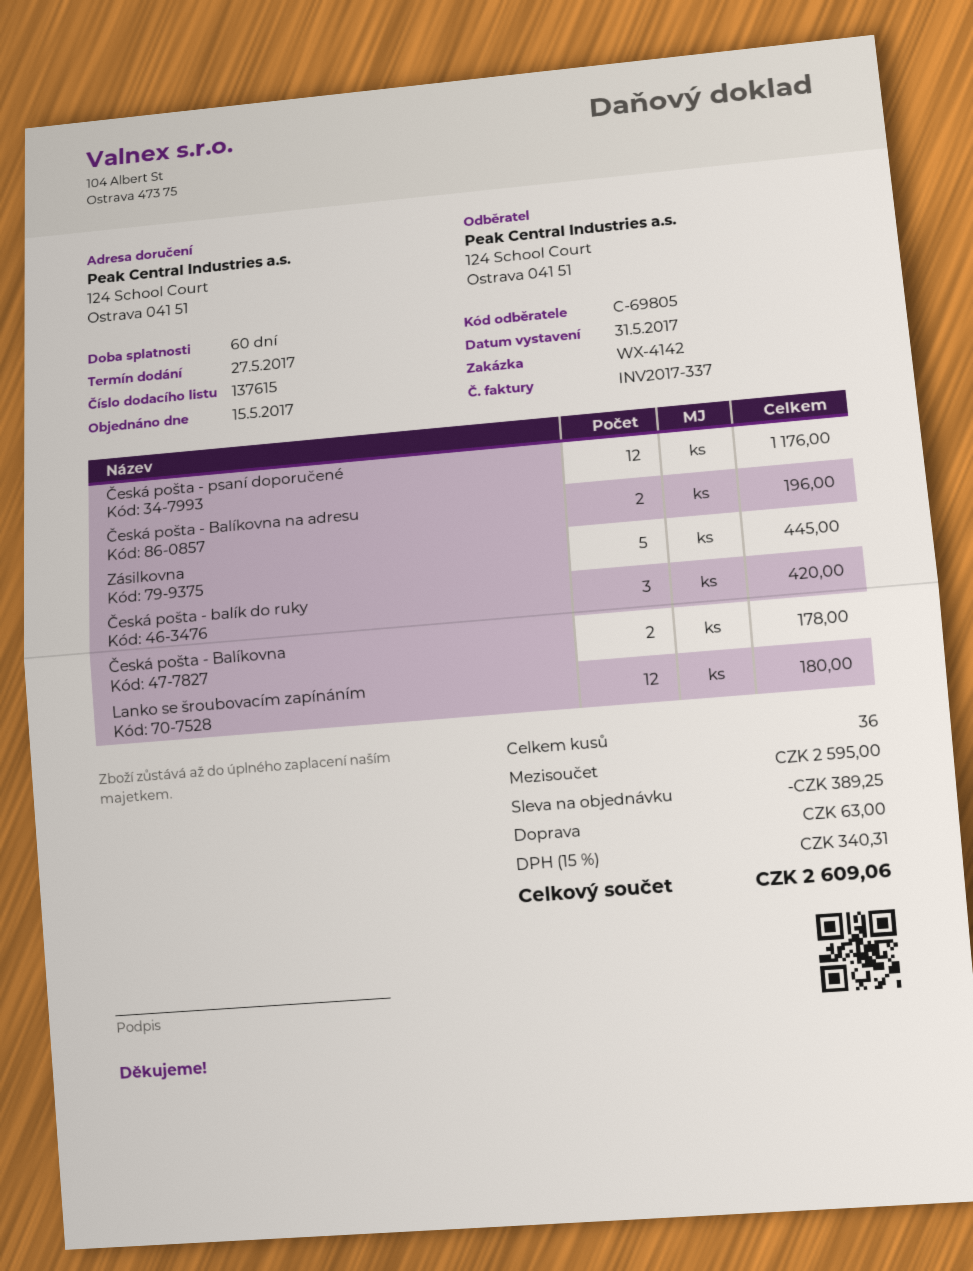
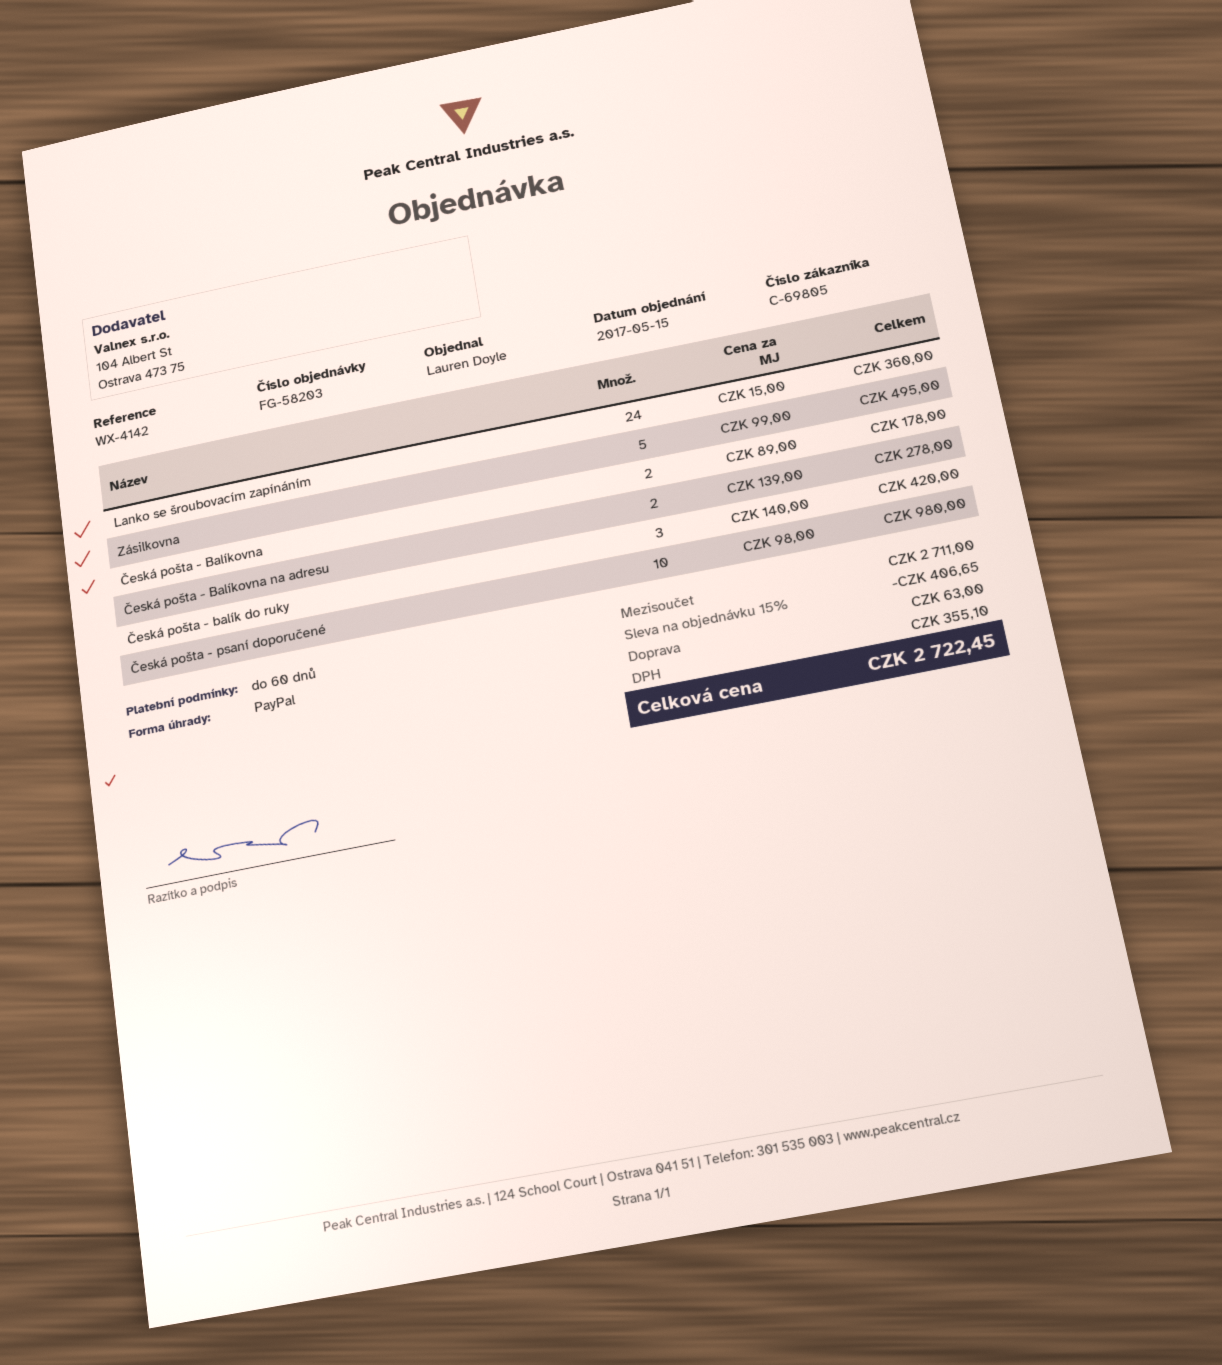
Česká pošta - psaní doporučené: 12 for 1176.00 -> 10 for 980.00
Česká pošta - Balíkovna na adresu: 2 for 196.00 -> 2 for 278.00
Zásilkovna: 5 for 445.00 -> 5 for 495.00
Lanko se šroubovacím zapínáním: 12 for 180.00 -> 24 for 360.00
subtotal: 2595.00 -> 2711.00
discount: 389.25 -> 406.65
tax: 340.31 -> 355.10
total: 2609.06 -> 2722.45

